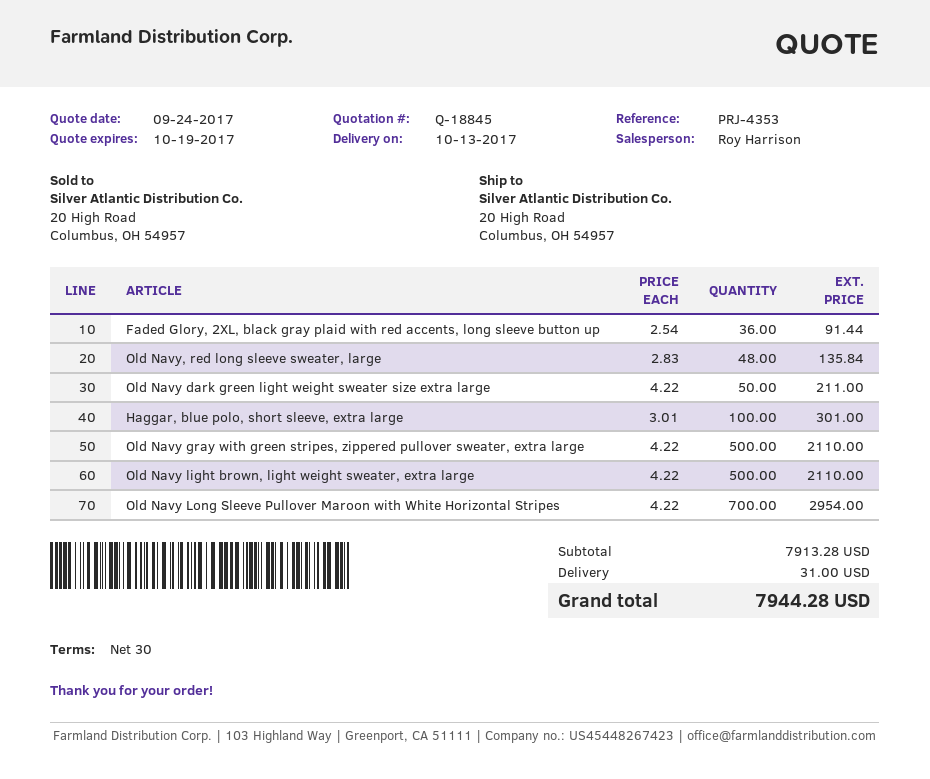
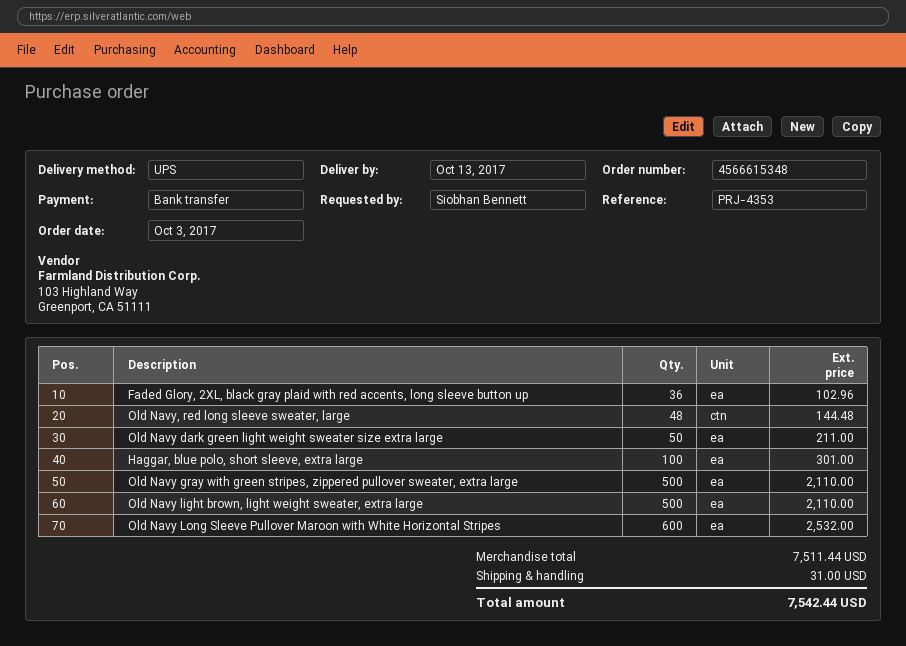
Faded Glory, 2XL, black gray plaid with red accents, long sleeve button up: 36 for 91.44 -> 36 for 102.96
Old Navy, red long sleeve sweater, large: 48 for 135.84 -> 48 for 144.48
Old Navy Long Sleeve Pullover Maroon with White Horizontal Stripes: 700 for 2954.00 -> 600 for 2532.00
subtotal: 7913.28 -> 7511.44
total: 7944.28 -> 7542.44

